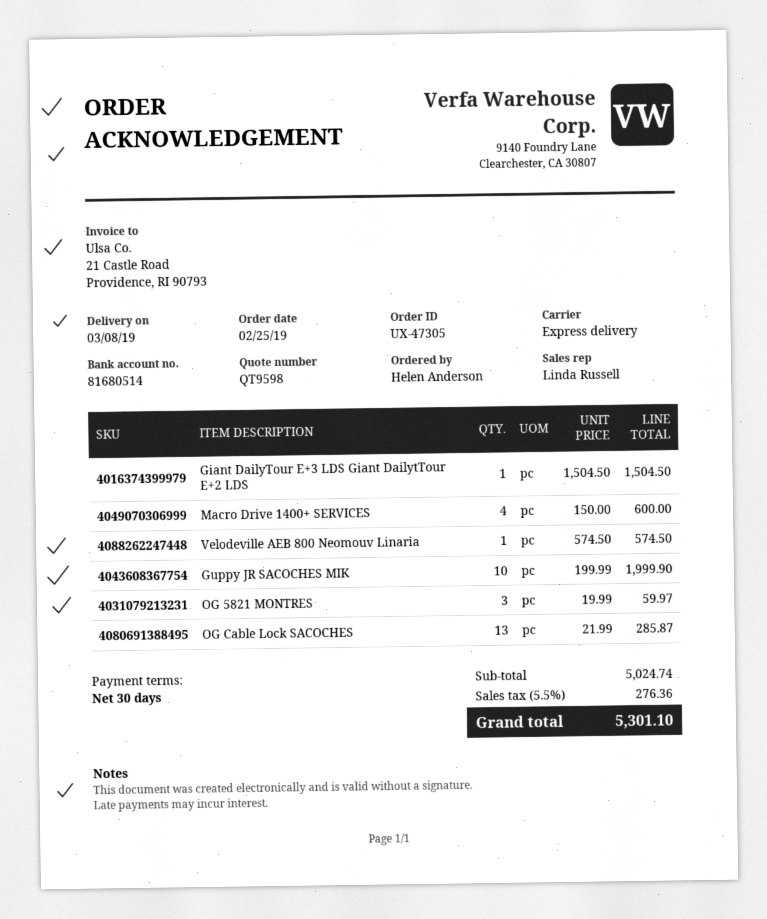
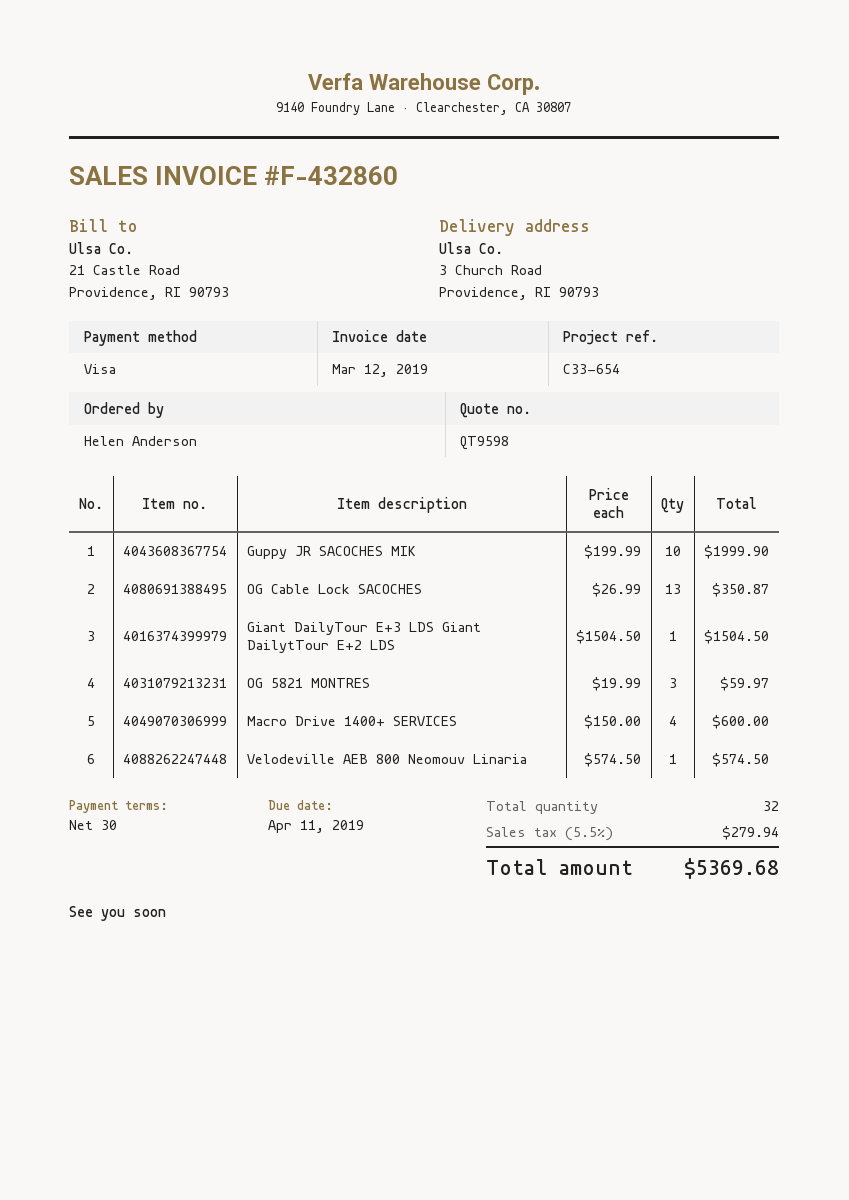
OG Cable Lock SACOCHES: 13 x 21.99 = 285.87 -> 13 x 26.99 = 350.87
tax: 5.5% = 276.36 -> 5.5% = 279.94
total: 5301.10 -> 5369.68

